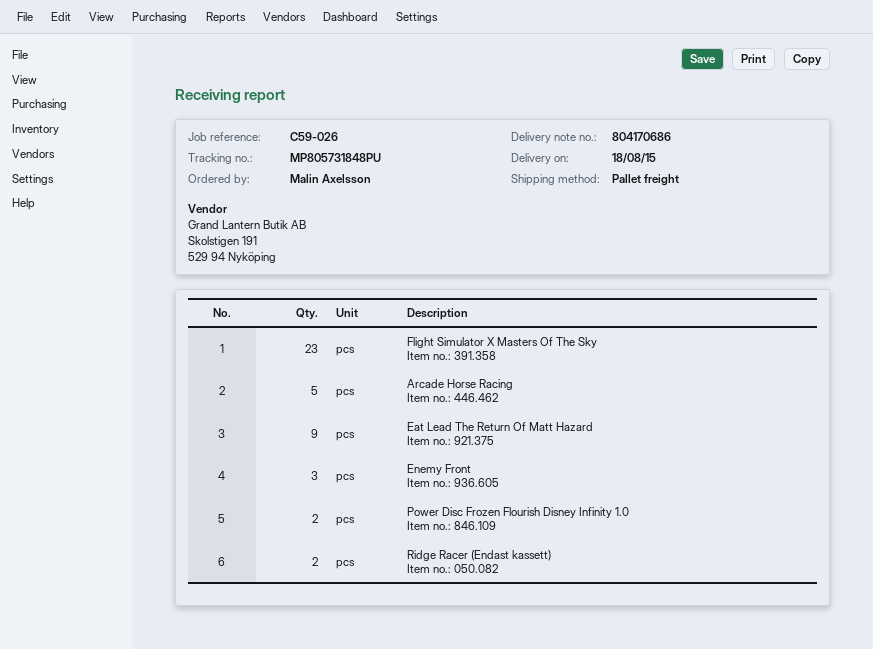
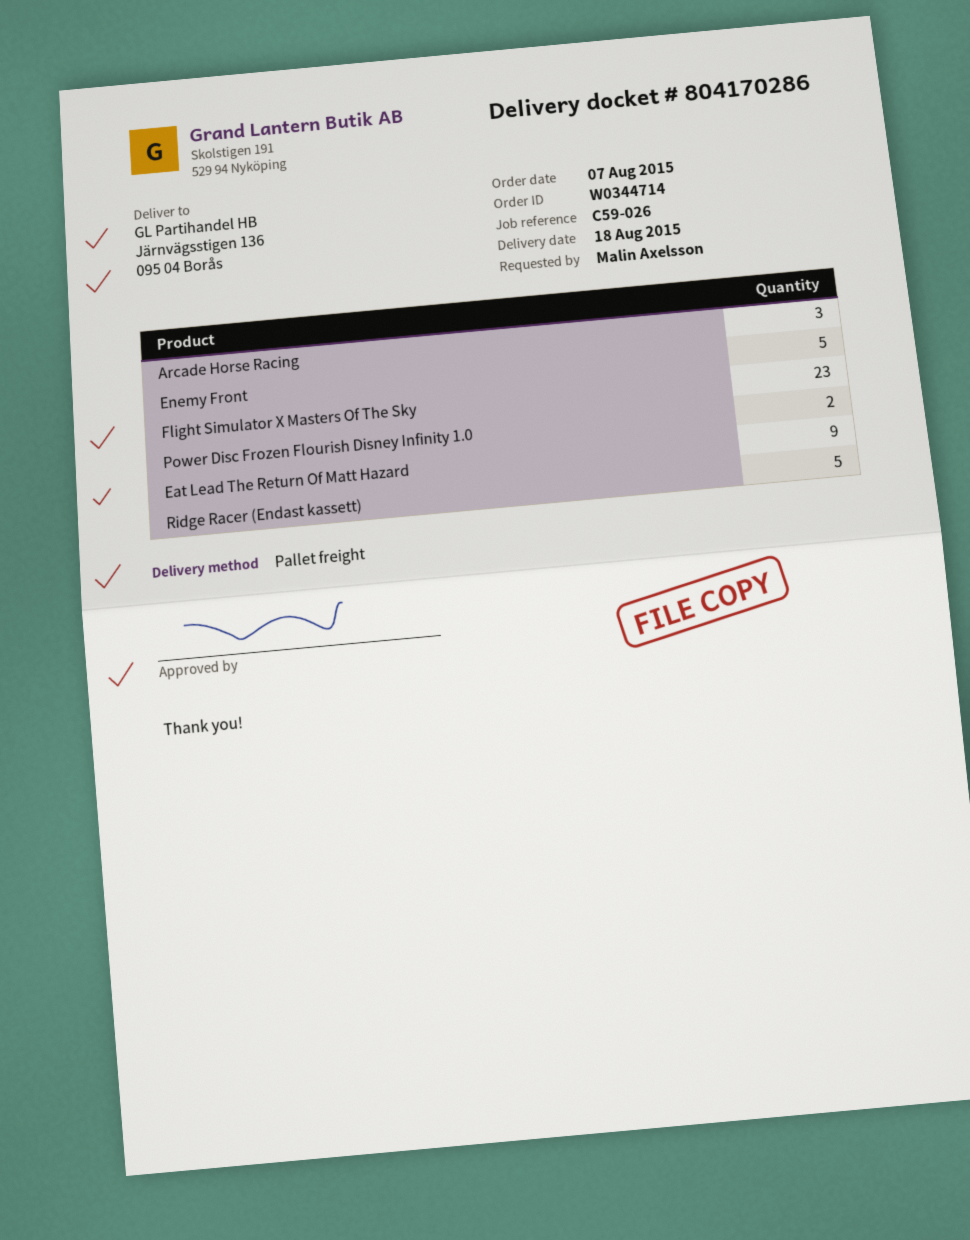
delivery note number: 804170686 -> 804170286
Arcade Horse Racing: 5 -> 3
Enemy Front: 3 -> 5
Ridge Racer (Endast kassett): 2 -> 5

